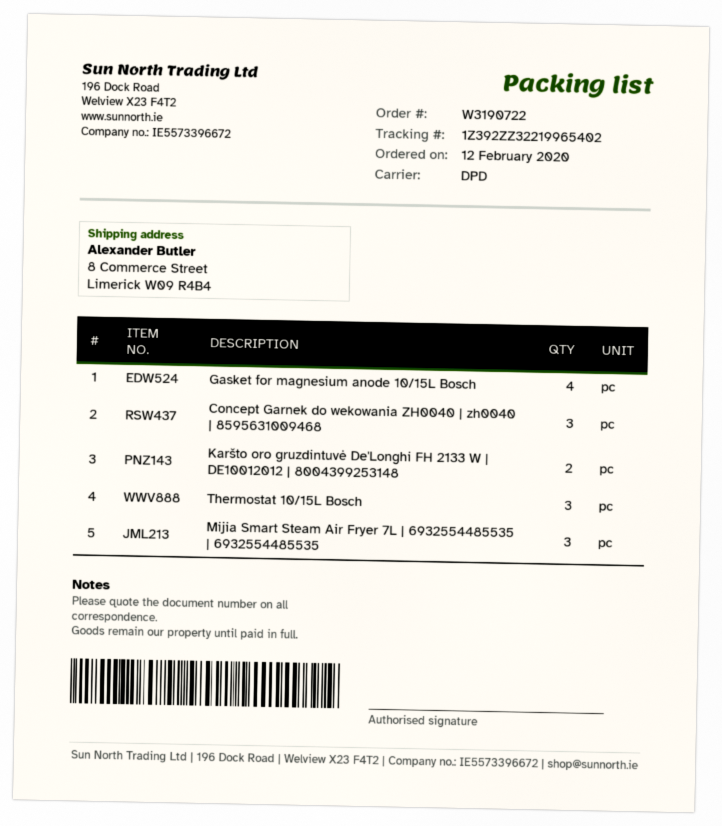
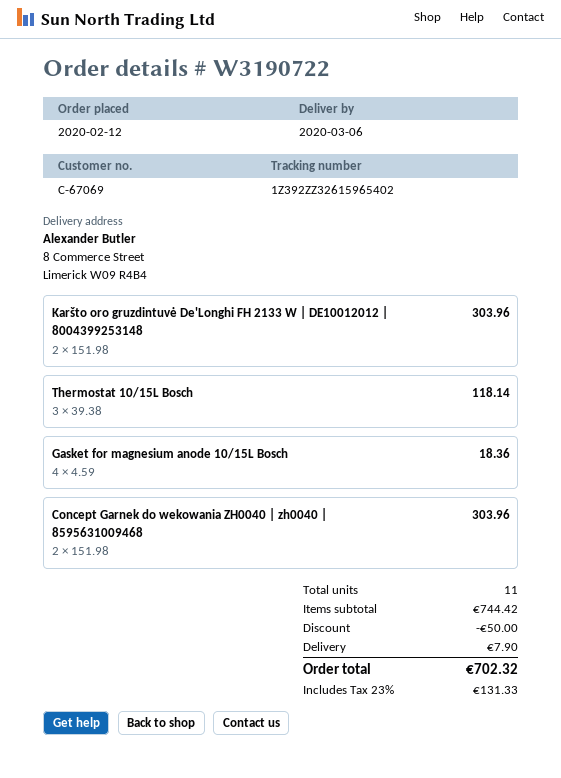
tracking number: 1Z392ZZ32219965402 -> 1Z392ZZ32615965402
Concept Garnek do wekowania ZH0040 | zh0040 | 8595631009468: 3 -> 2
Mijia Smart Steam Air Fryer 7L | 6932554485535 | 6932554485535: 3 -> none

